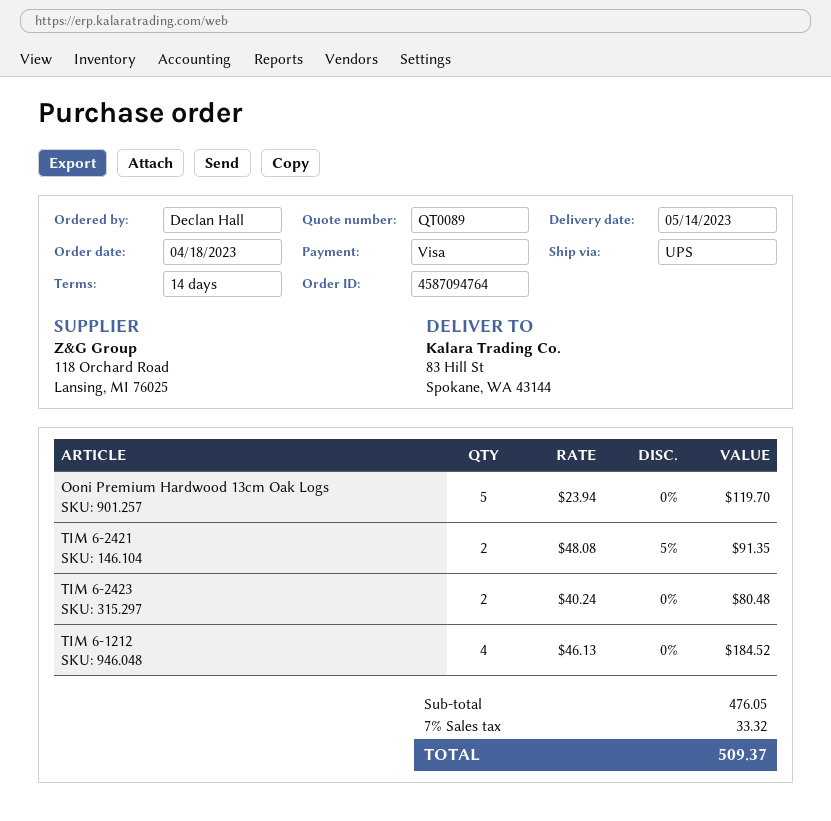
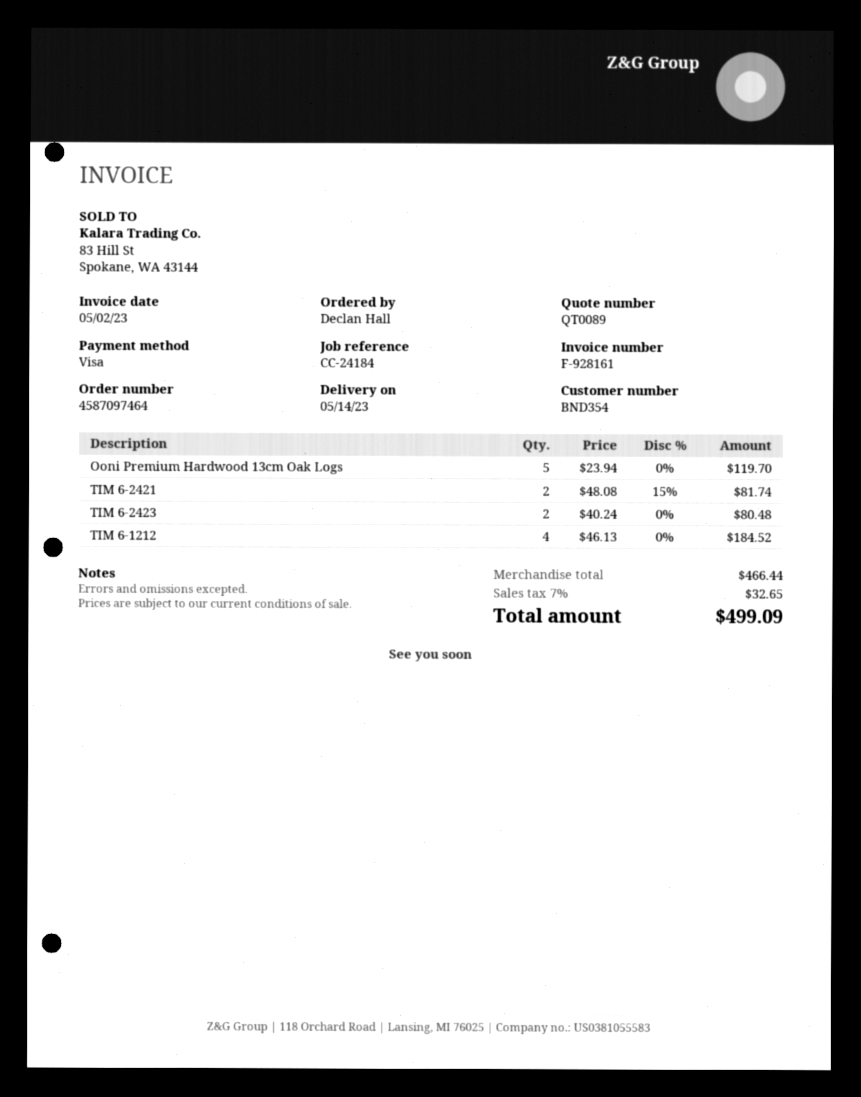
order number: 4587094764 -> 4587097464
TIM 6-2421: 2 x 48.08 - 5% = 91.35 -> 2 x 48.08 - 15% = 81.74
subtotal: 476.05 -> 466.44
tax: 7% = 33.32 -> 7% = 32.65
total: 509.37 -> 499.09

